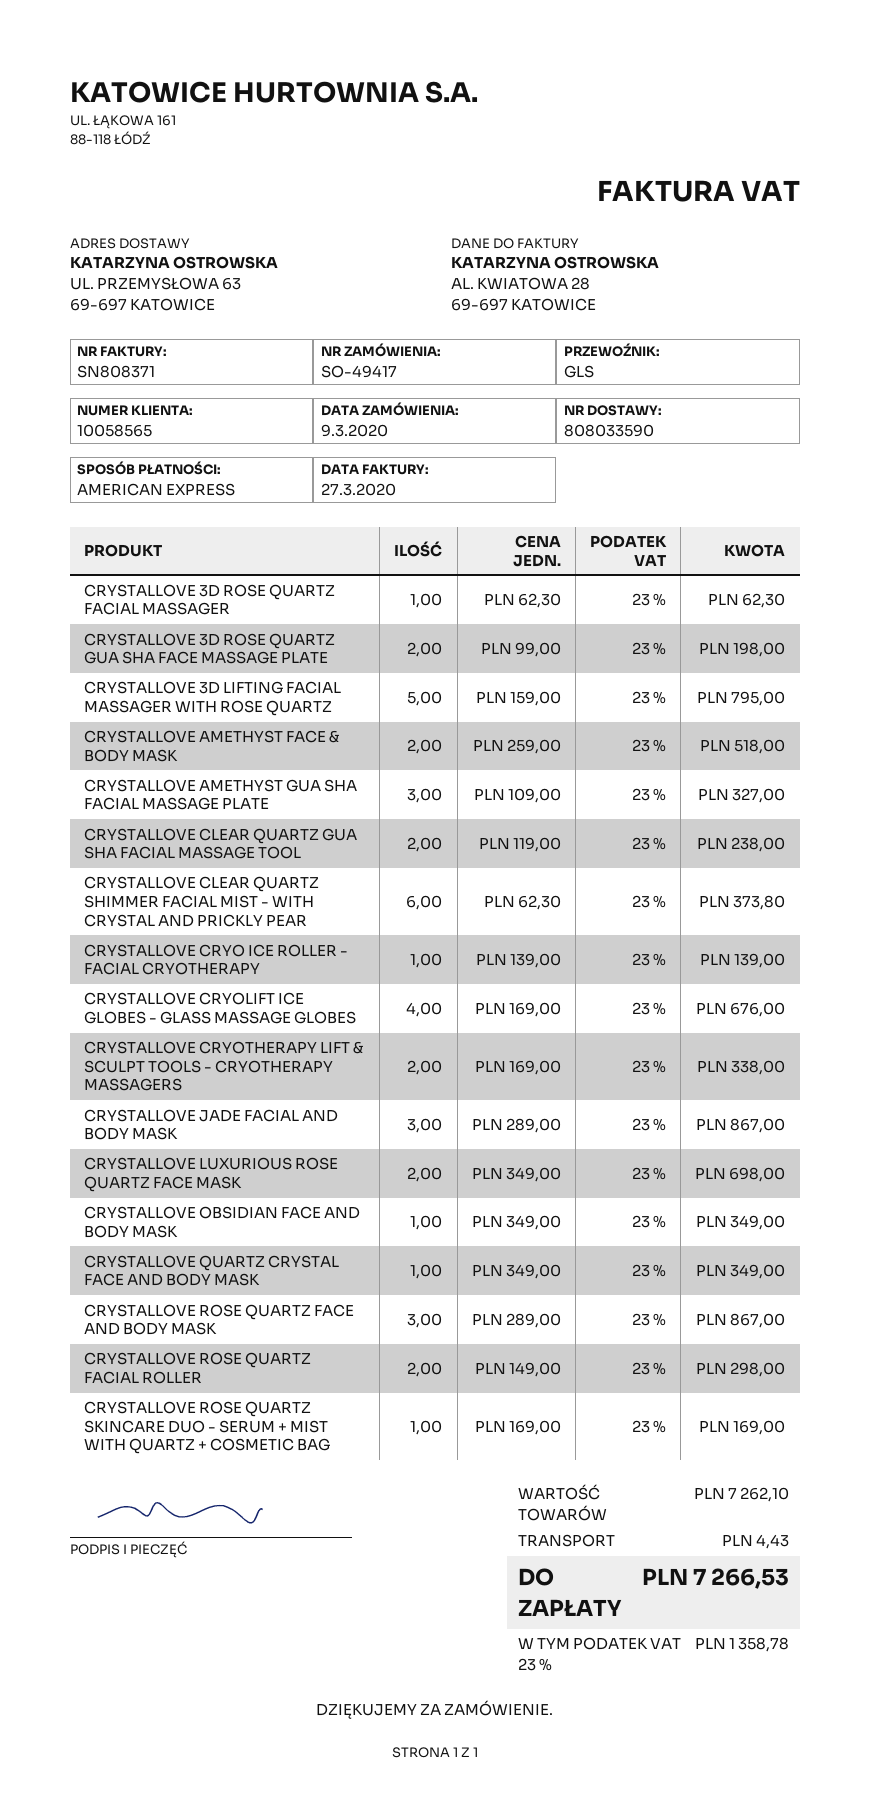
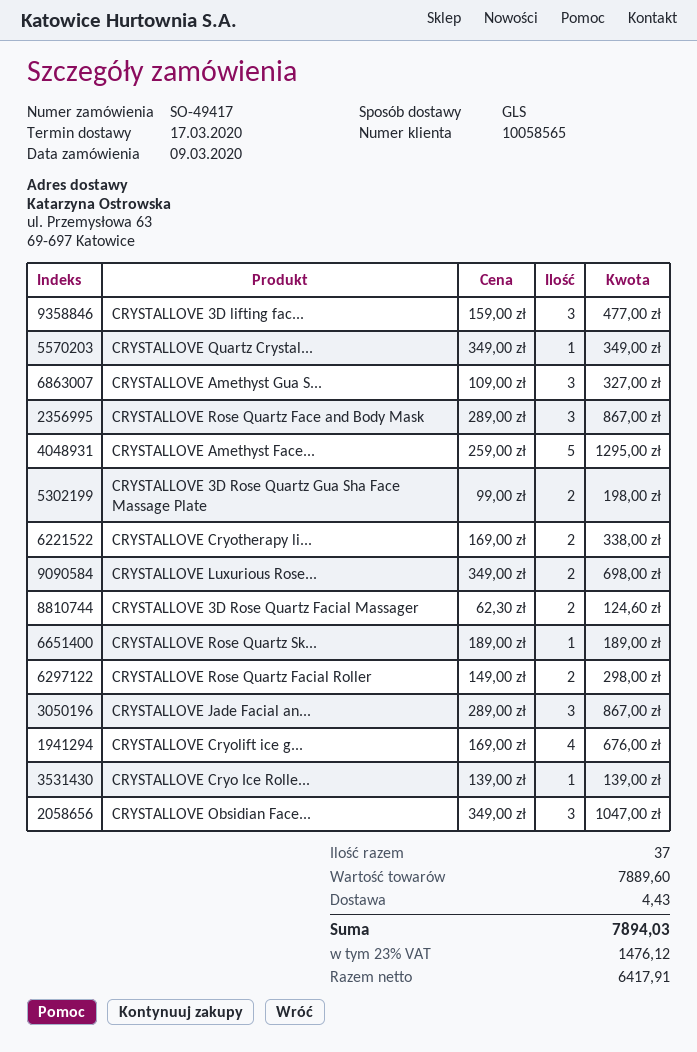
CRYSTALLOVE 3D ROSE QUARTZ FACIAL MASSAGER: 1 x 62.30 = 62.30 -> 2 x 62.30 = 124.60
CRYSTALLOVE 3D LIFTING FACIAL MASSAGER WITH ROSE QUARTZ: 5 x 159.00 = 795.00 -> 3 x 159.00 = 477.00
CRYSTALLOVE AMETHYST FACE & BODY MASK: 2 x 259.00 = 518.00 -> 5 x 259.00 = 1295.00
CRYSTALLOVE CLEAR QUARTZ GUA SHA FACIAL MASSAGE TOOL: 2 x 119.00 = 238.00 -> none
CRYSTALLOVE CLEAR QUARTZ SHIMMER FACIAL MIST - WITH CRYSTAL AND PRICKLY PEAR: 6 x 62.30 = 373.80 -> none
CRYSTALLOVE OBSIDIAN FACE AND BODY MASK: 1 x 349.00 = 349.00 -> 3 x 349.00 = 1047.00
CRYSTALLOVE ROSE QUARTZ SKINCARE DUO - SERUM + MIST WITH QUARTZ + COSMETIC BAG: 1 x 169.00 = 169.00 -> 1 x 189.00 = 189.00
subtotal: 7262.10 -> 7889.60
tax: 23% = 1358.78 -> 23% = 1476.12
total: 7266.53 -> 7894.03

